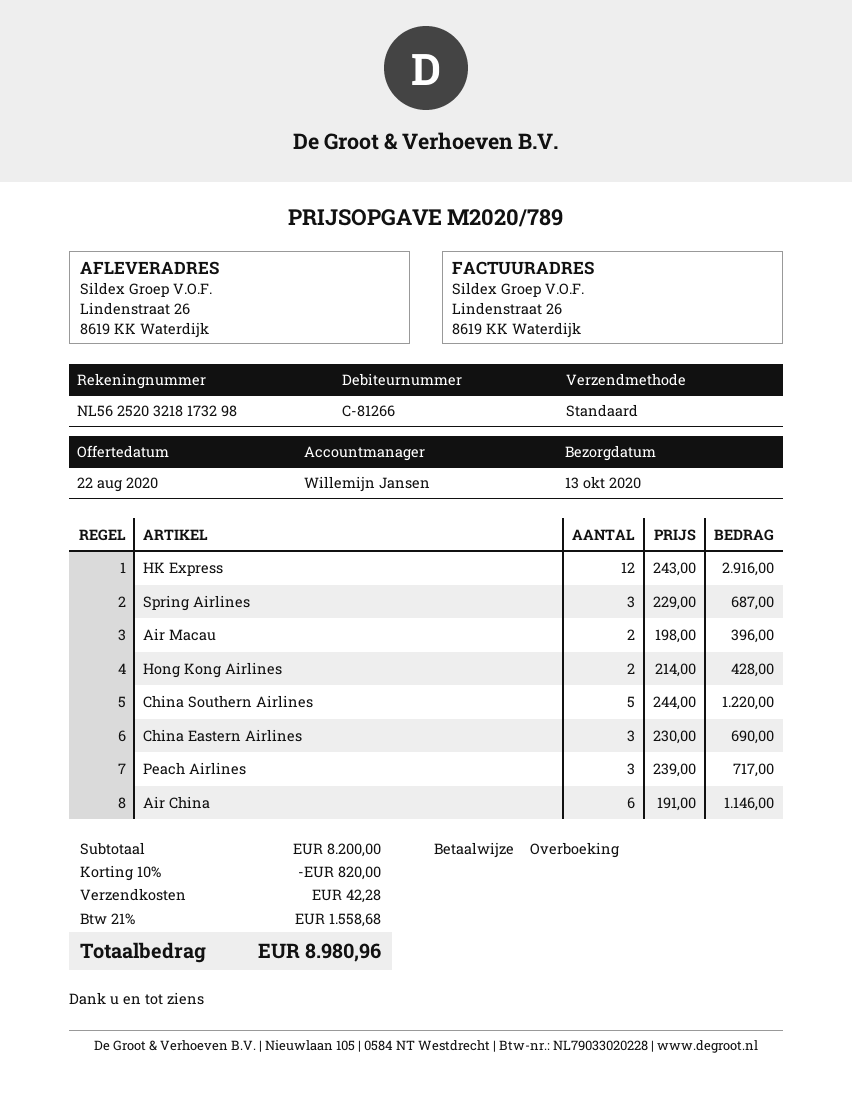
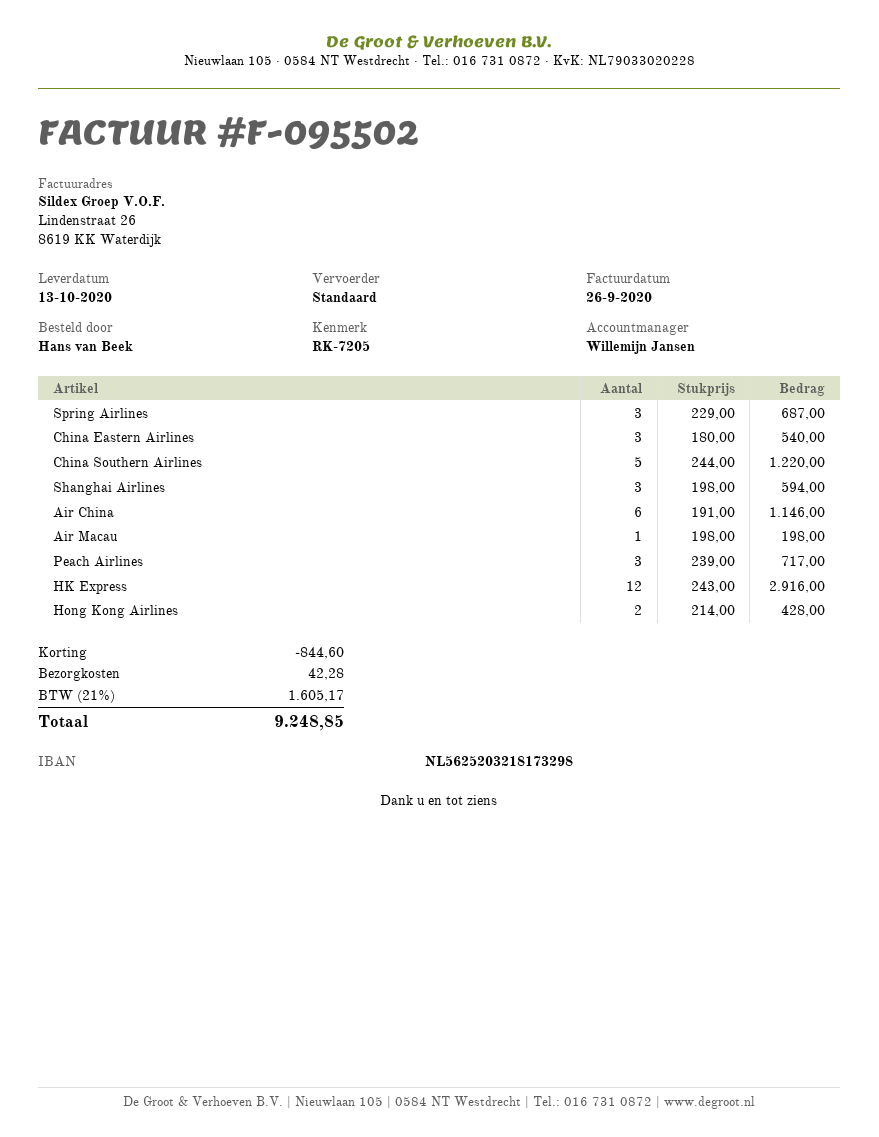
Air Macau: 2 x 198.00 = 396.00 -> 1 x 198.00 = 198.00
China Eastern Airlines: 3 x 230.00 = 690.00 -> 3 x 180.00 = 540.00
Shanghai Airlines: none -> 3 x 198.00 = 594.00
discount: 820.00 -> 844.60
tax: 21% = 1558.68 -> 21% = 1605.17
total: 8980.96 -> 9248.85

